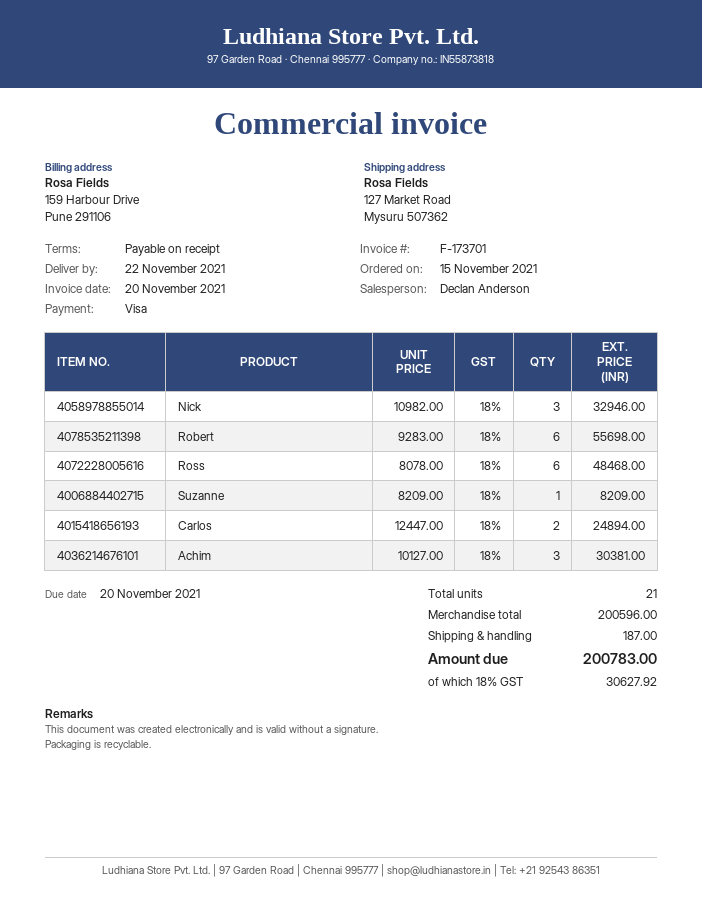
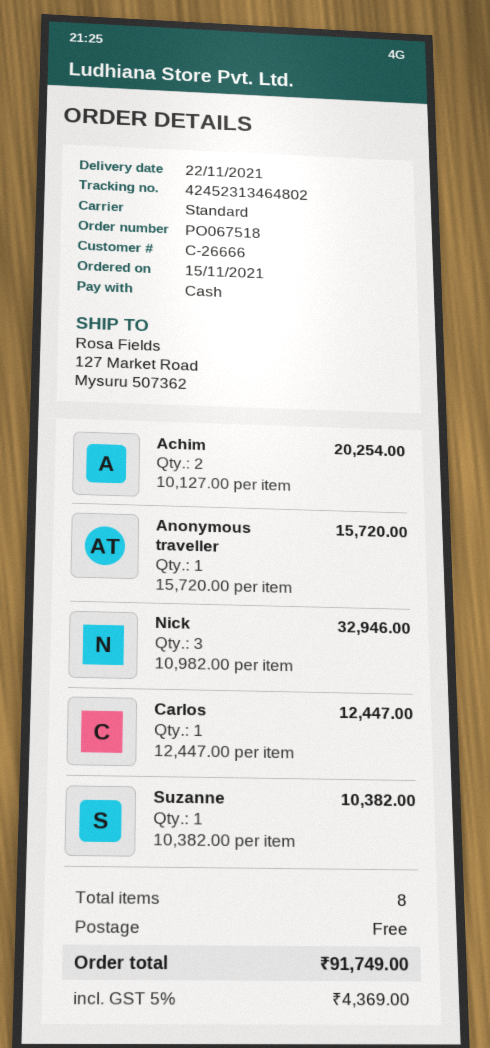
payment method: Visa -> cash
Robert: 6 x 9283.00 = 55698.00 -> none
Ross: 6 x 8078.00 = 48468.00 -> none
Suzanne: 1 x 8209.00 = 8209.00 -> 1 x 10382.00 = 10382.00
Carlos: 2 x 12447.00 = 24894.00 -> 1 x 12447.00 = 12447.00
Achim: 3 x 10127.00 = 30381.00 -> 2 x 10127.00 = 20254.00
Anonymous traveller: none -> 1 x 15720.00 = 15720.00
total quantity: 21 -> 8
shipping: 187.00 -> 0.00
tax: 18% = 30627.92 -> 5% = 4369.00
total: 200783.00 -> 91749.00

